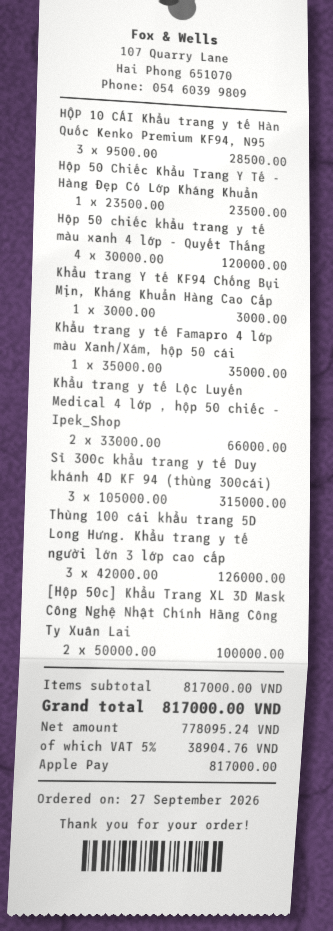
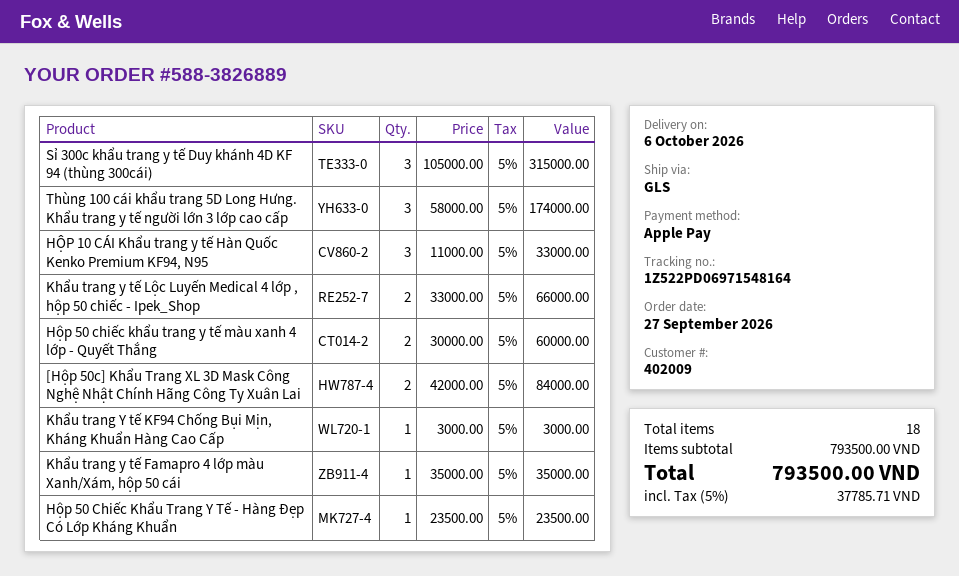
HỘP 10 CÁI Khẩu trang y tế Hàn Quốc Kenko Premium KF94, N95: 3 x 9500.00 = 28500.00 -> 3 x 11000.00 = 33000.00
Hộp 50 chiếc khẩu trang y tế màu xanh 4 lớp - Quyết Thắng: 4 x 30000.00 = 120000.00 -> 2 x 30000.00 = 60000.00
Thùng 100 cái khẩu trang 5D Long Hưng. Khẩu trang y tế người lớn 3 lớp cao cấp: 3 x 42000.00 = 126000.00 -> 3 x 58000.00 = 174000.00
[Hộp 50c] Khẩu Trang XL 3D Mask Công Nghệ Nhật Chính Hãng Công Ty Xuân Lai: 2 x 50000.00 = 100000.00 -> 2 x 42000.00 = 84000.00
subtotal: 817000.00 -> 793500.00
tax: 5% = 38904.76 -> 5% = 37785.71
total: 817000.00 -> 793500.00

